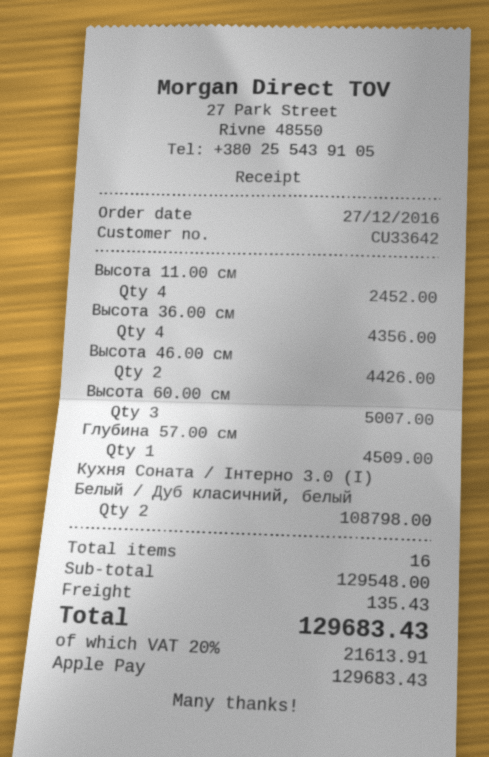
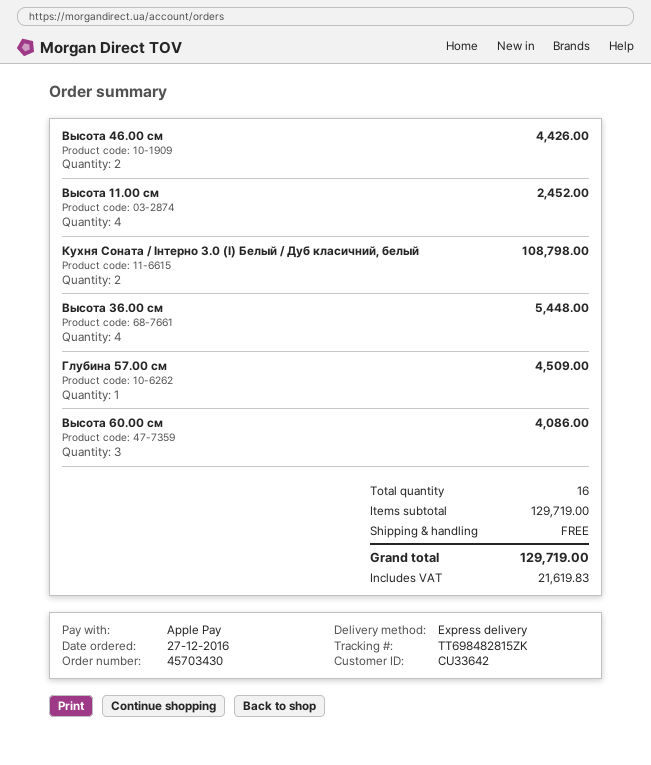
Высота 36.00 см: 4 for 4356.00 -> 4 for 5448.00
Высота 60.00 см: 3 for 5007.00 -> 3 for 4086.00
subtotal: 129548.00 -> 129719.00
shipping: 135.43 -> 0.00
tax: 21613.91 -> 21619.83
total: 129683.43 -> 129719.00

